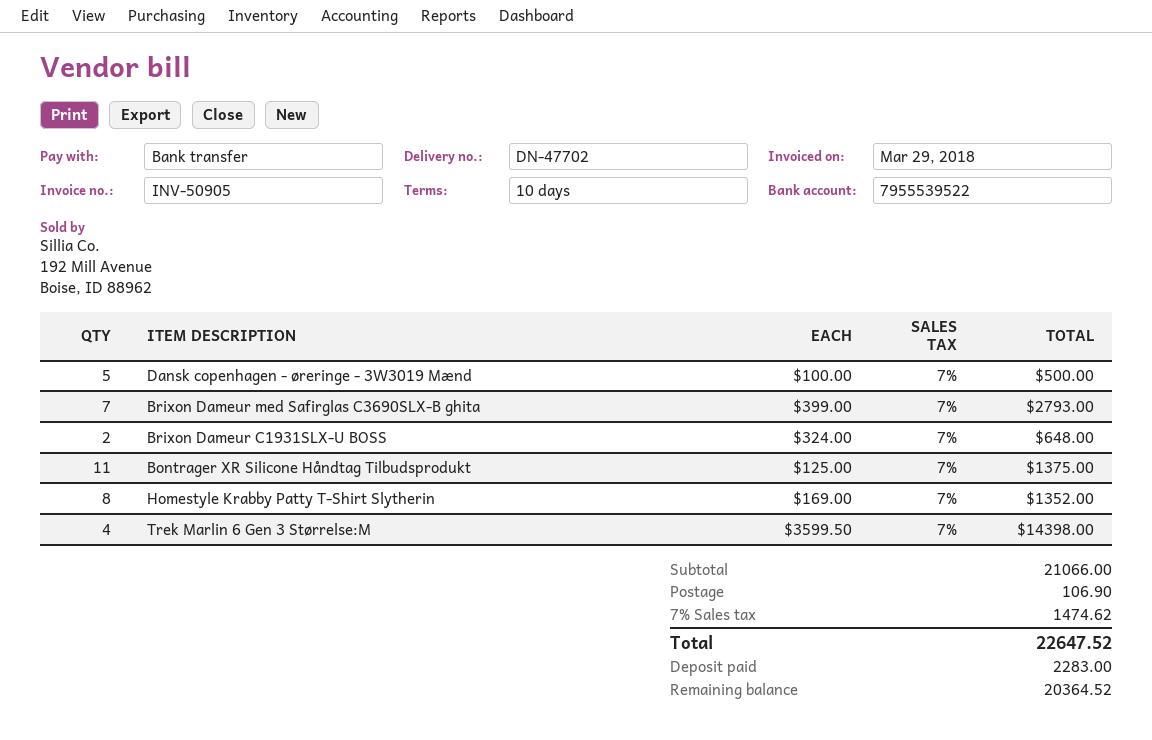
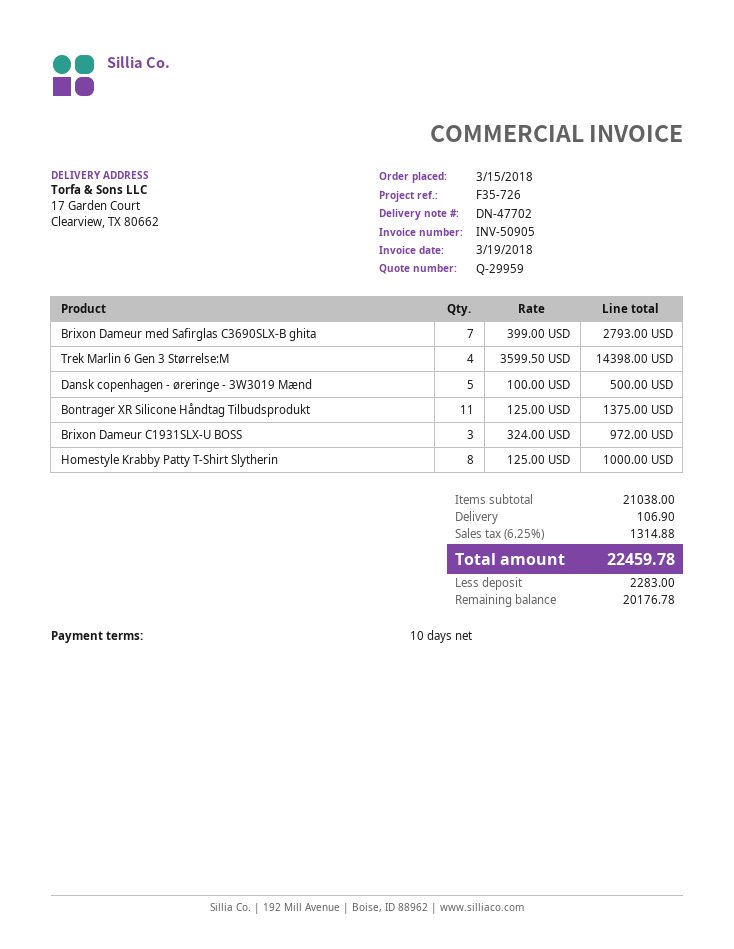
invoice date: 2018-03-29 -> 2018-03-19
Brixon Dameur C1931SLX-U BOSS: 2 x 324.00 = 648.00 -> 3 x 324.00 = 972.00
Homestyle Krabby Patty T-Shirt Slytherin: 8 x 169.00 = 1352.00 -> 8 x 125.00 = 1000.00
subtotal: 21066.00 -> 21038.00
tax: 7% = 1474.62 -> 6.25% = 1314.88
total: 22647.52 -> 22459.78
balance: 20364.52 -> 20176.78

